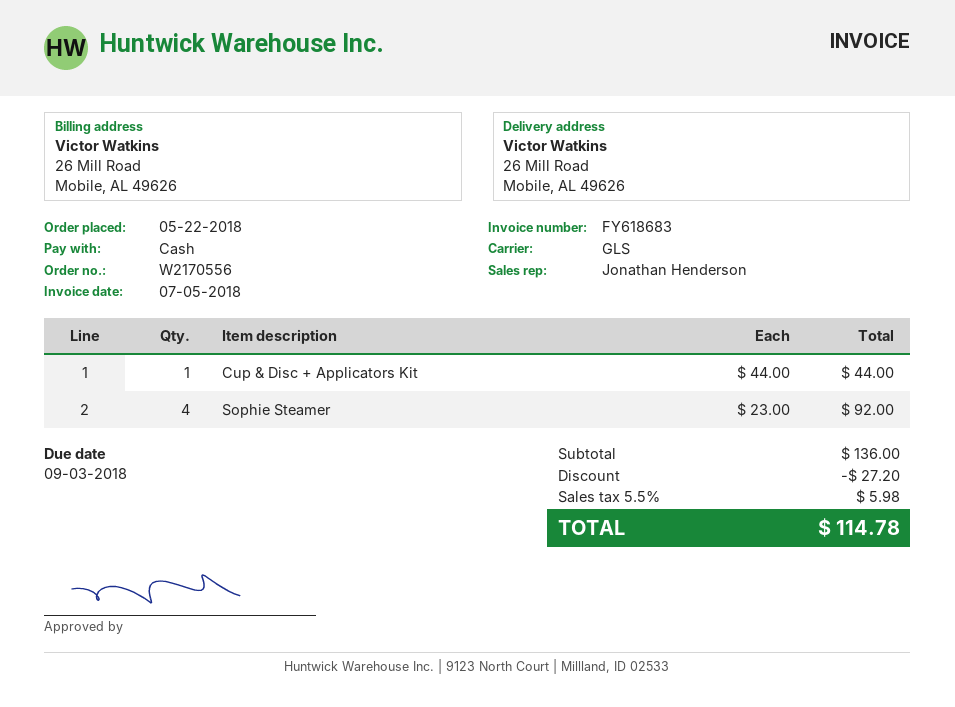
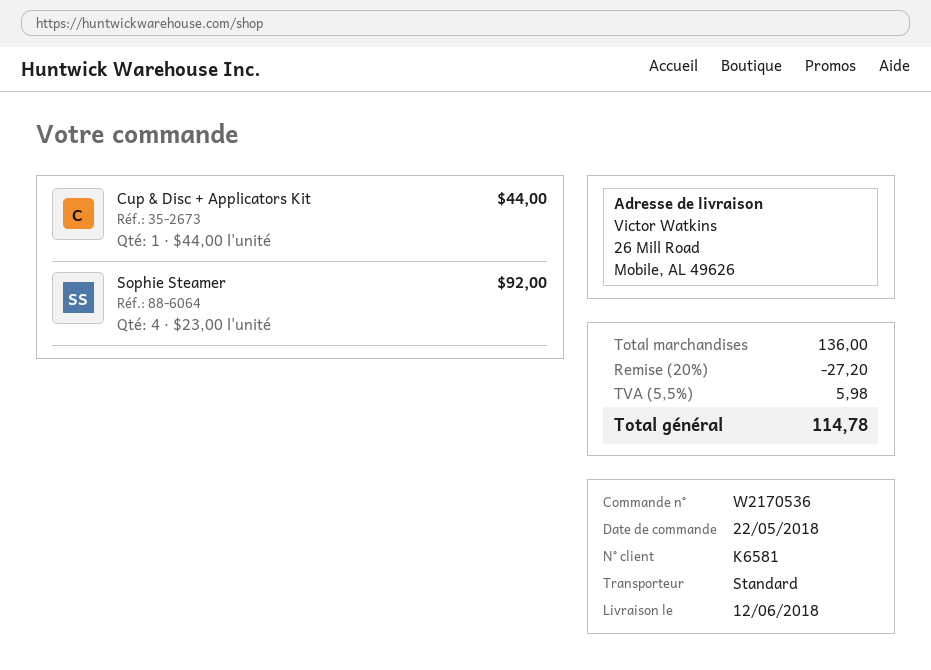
order number: W2170556 -> W2170536
shipping method: GLS -> standard

